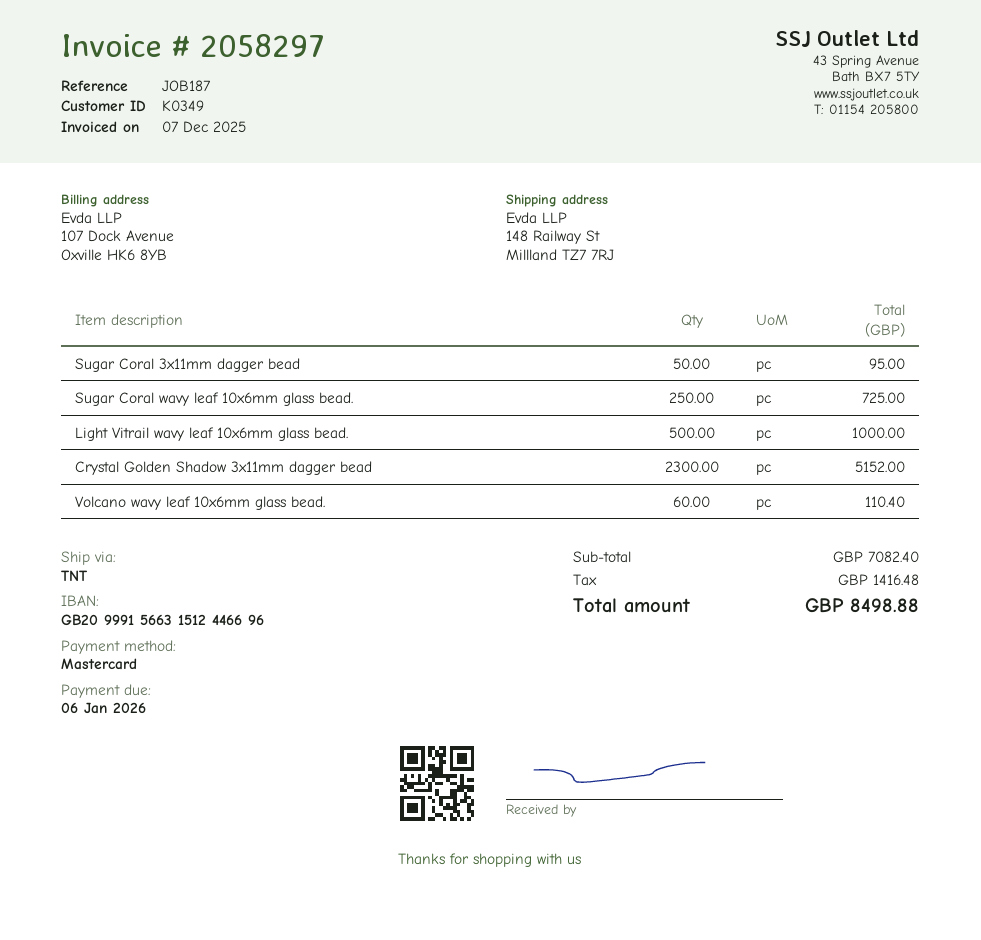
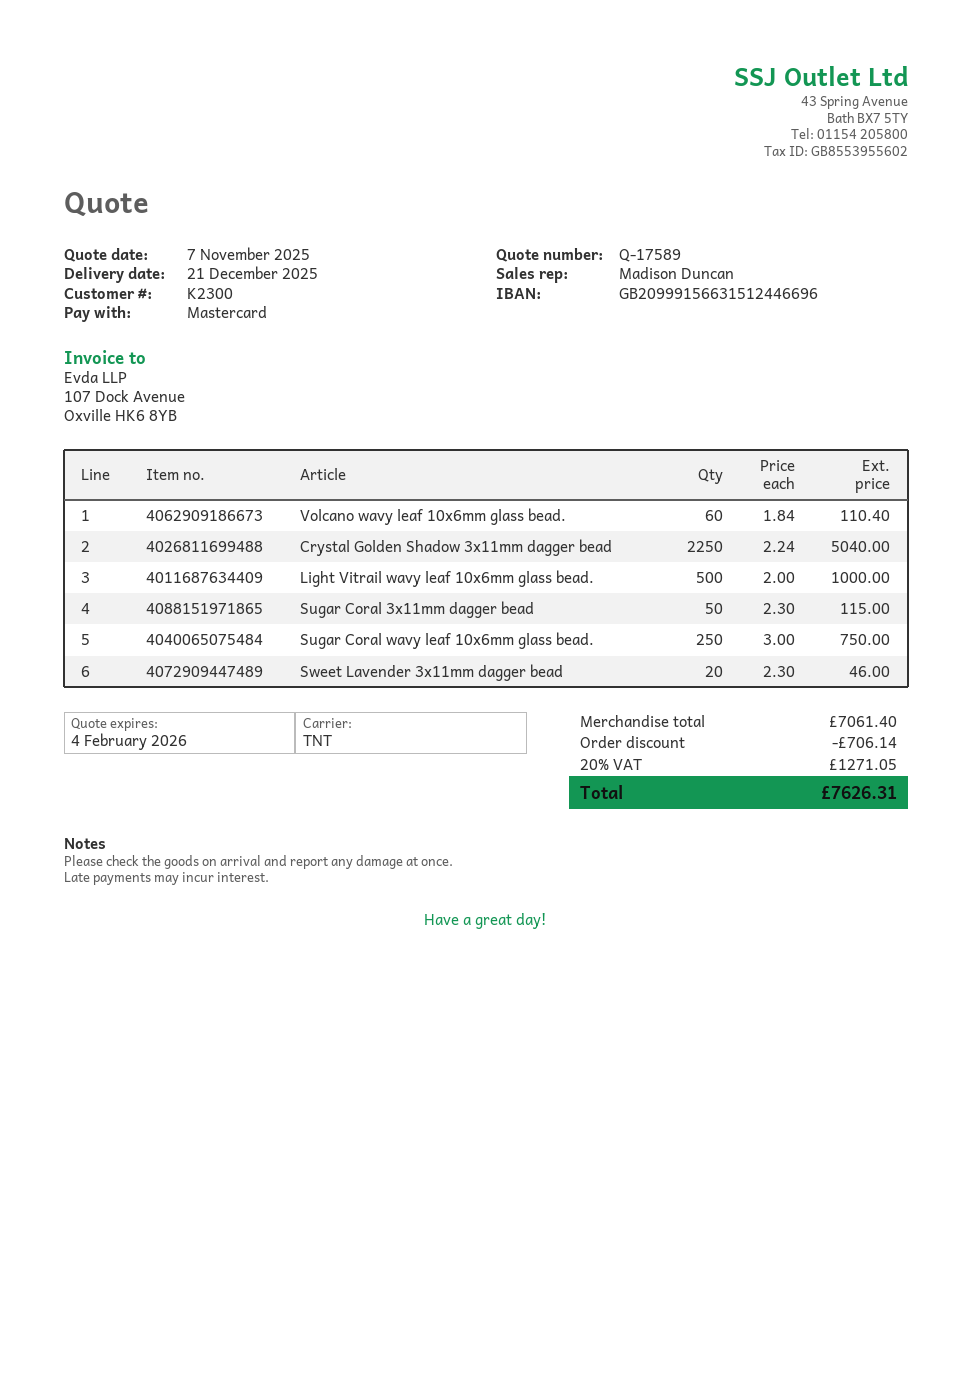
customer number: K0349 -> K2300
Sugar Coral 3x11mm dagger bead: 50 for 95.00 -> 50 for 115.00
Sugar Coral wavy leaf 10x6mm glass bead.: 250 for 725.00 -> 250 for 750.00
Crystal Golden Shadow 3x11mm dagger bead: 2300 for 5152.00 -> 2250 for 5040.00
Sweet Lavender 3x11mm dagger bead: none -> 20 for 46.00
subtotal: 7082.40 -> 7061.40
discount: none -> 706.14
tax: 1416.48 -> 1271.05
total: 8498.88 -> 7626.31

